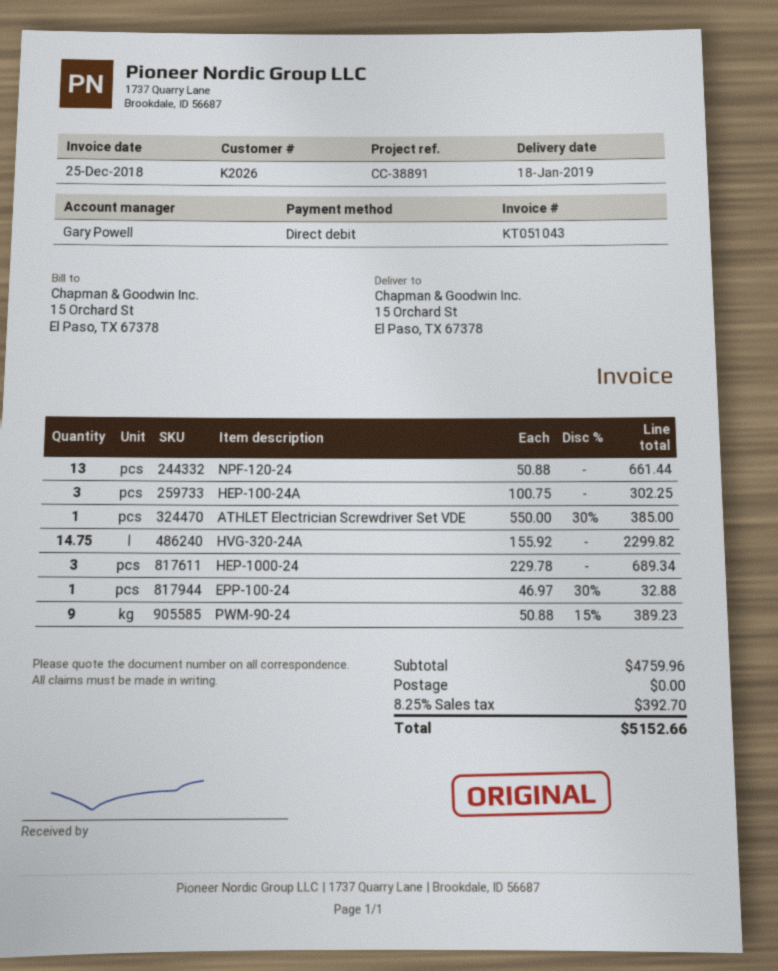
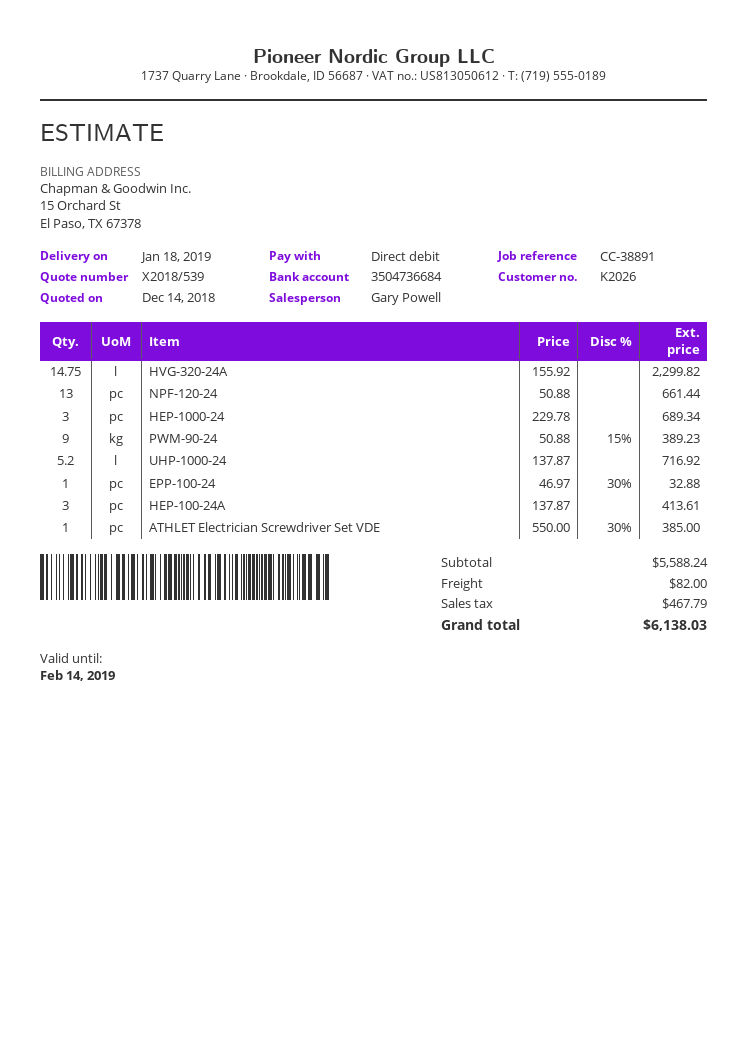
HEP-100-24A: 3 x 100.75 = 302.25 -> 3 x 137.87 = 413.61
UHP-1000-24: none -> 5.2 x 137.87 = 716.92
subtotal: 4759.96 -> 5588.24
shipping: 0.00 -> 82.00
tax: 392.70 -> 467.79
total: 5152.66 -> 6138.03

